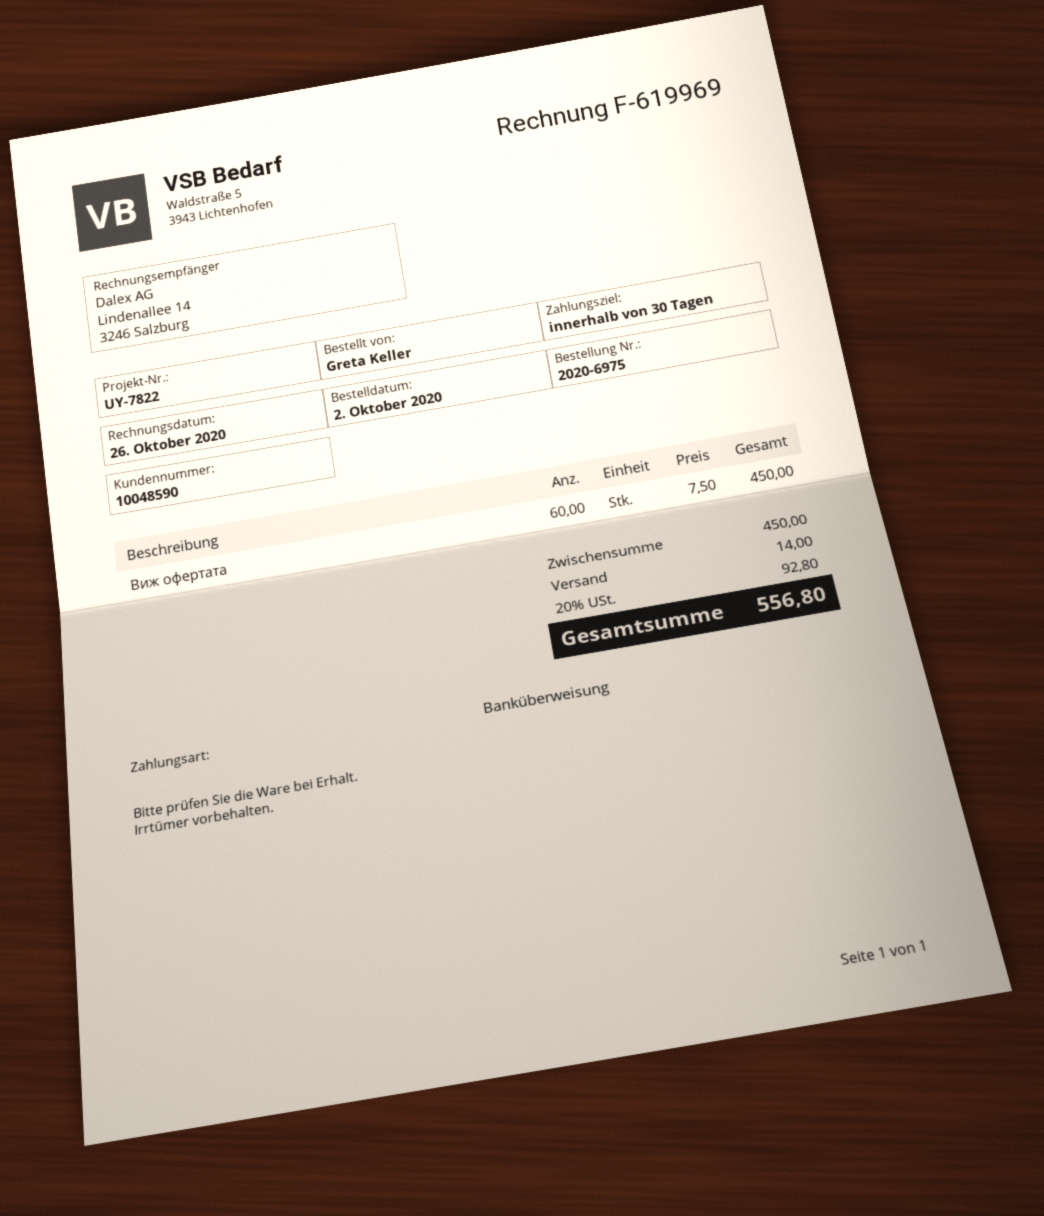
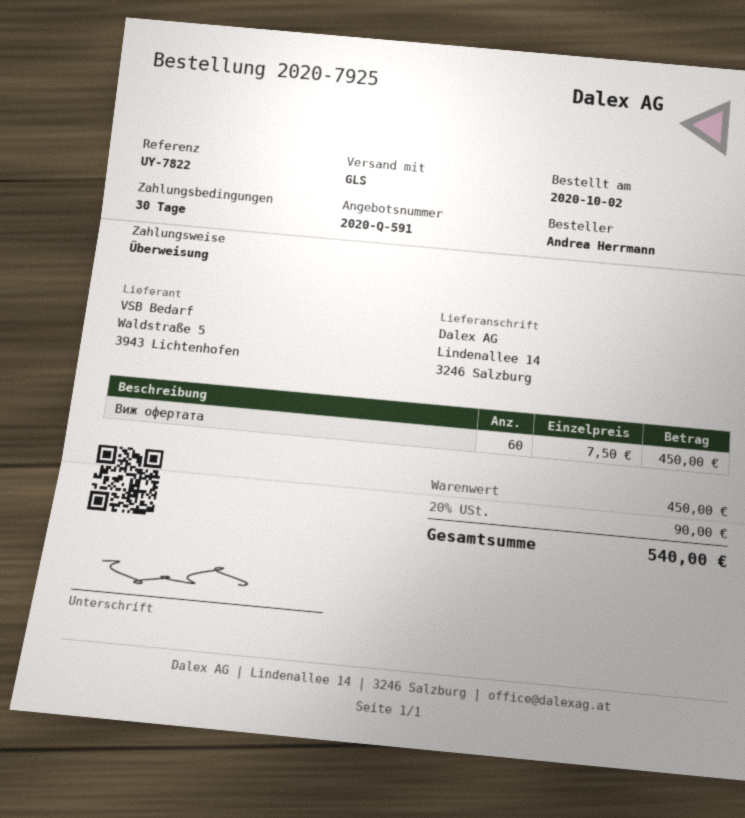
order number: 2020-6975 -> 2020-7925
ordered by: Greta Keller -> Andrea Herrmann
shipping: 14.00 -> none
tax: 20% = 92.80 -> 20% = 90.00
total: 556.80 -> 540.00

